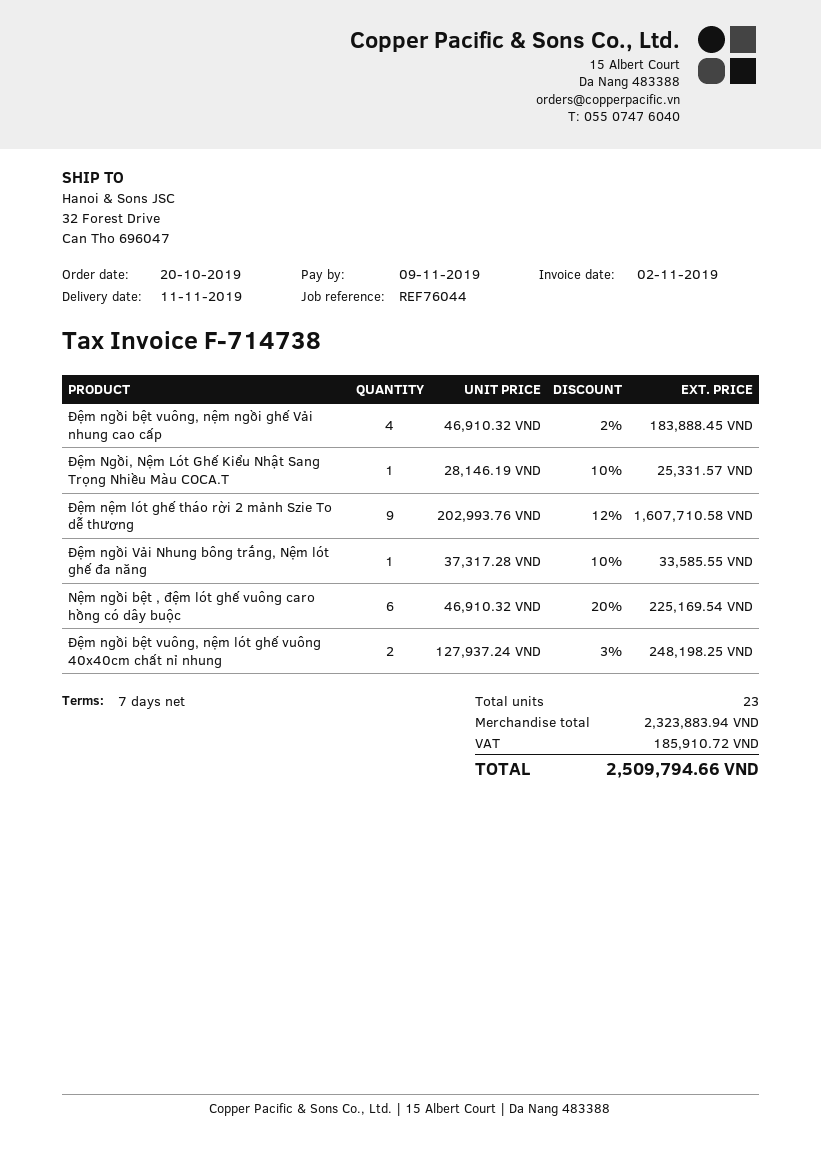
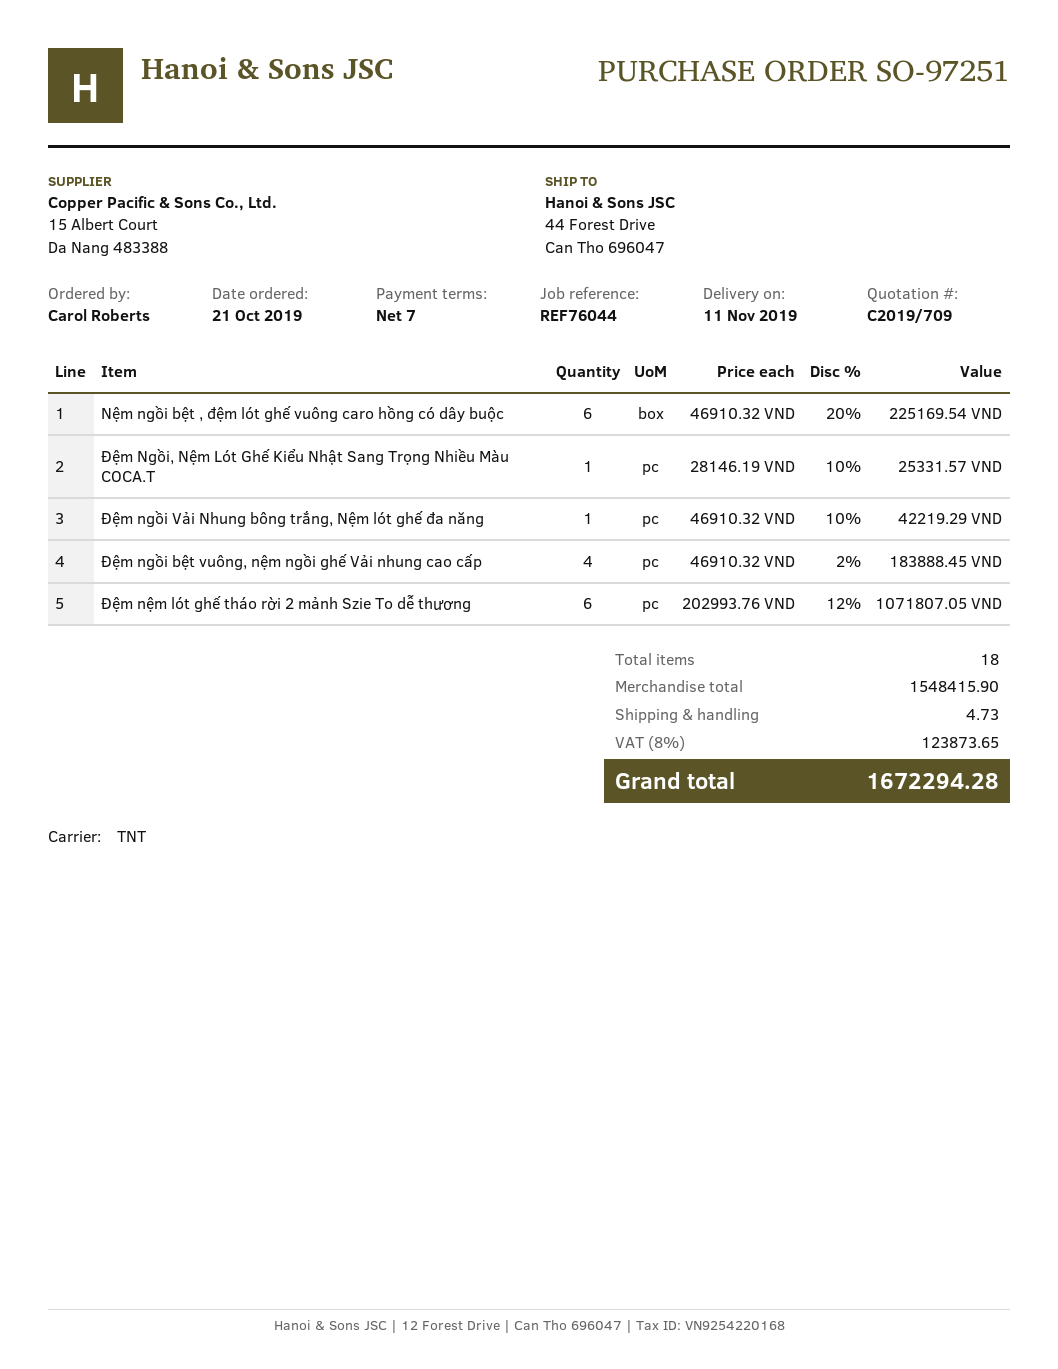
order date: 2019-10-20 -> 2019-10-21
ship to: 32 Forest Drive, Can Tho 696047 -> 44 Forest Drive, Can Tho 696047
Đệm nệm lót ghế tháo rời 2 mảnh Szie To dễ thương: 9 x 202993.76 - 12% = 1607710.58 -> 6 x 202993.76 - 12% = 1071807.05
Đệm ngồi Vải Nhung bông trắng, Nệm lót ghế đa năng: 1 x 37317.28 - 10% = 33585.55 -> 1 x 46910.32 - 10% = 42219.29
Đệm ngồi bệt vuông, nệm lót ghế vuông 40x40cm chất nỉ nhung: 2 x 127937.24 - 3% = 248198.25 -> none
total quantity: 23 -> 18
subtotal: 2323883.94 -> 1548415.90
shipping: none -> 4.73
tax: 185910.72 -> 123873.65
total: 2509794.66 -> 1672294.28

